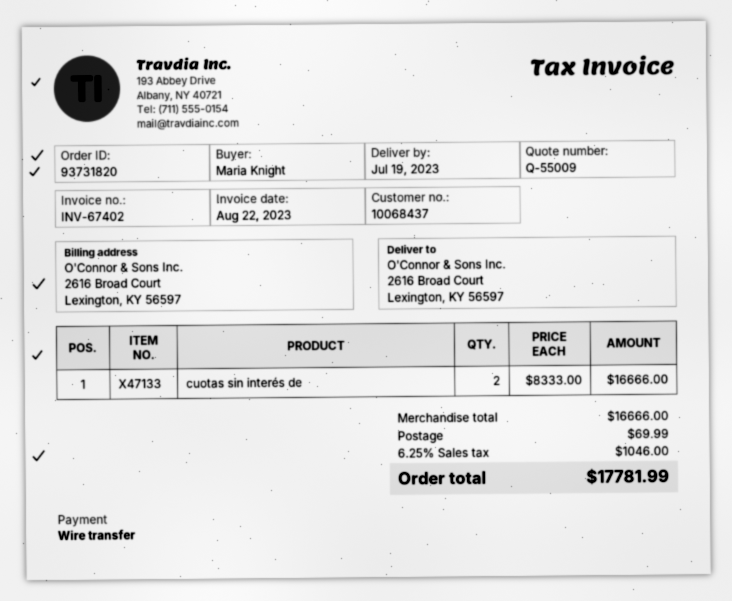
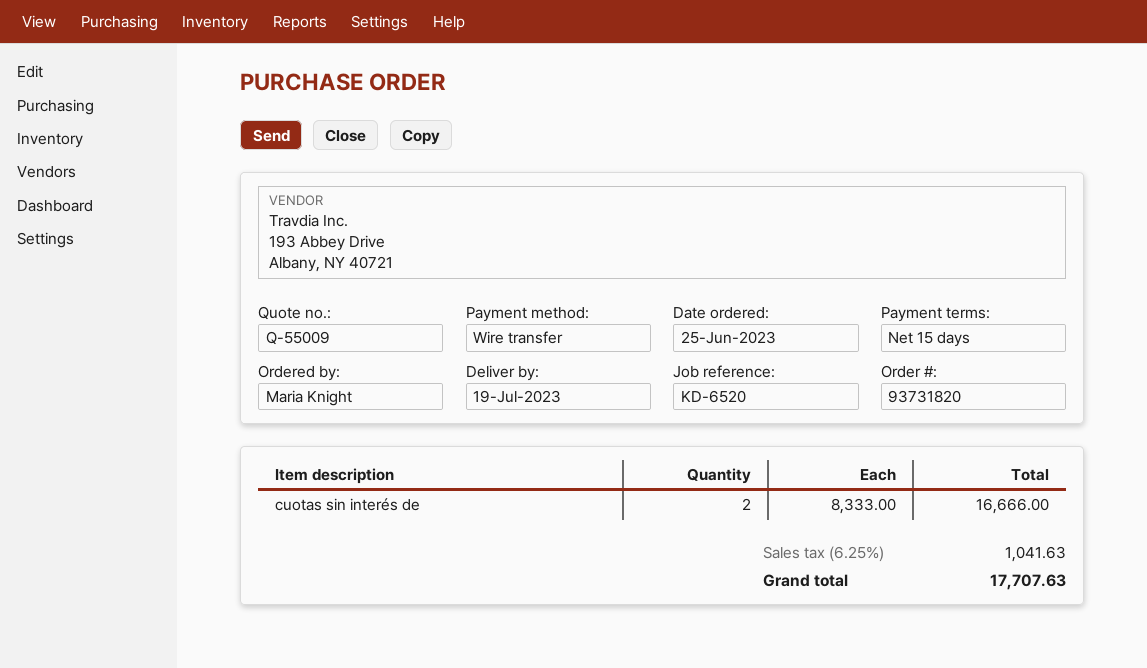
shipping: 69.99 -> none
tax: 6.25% = 1046.00 -> 6.25% = 1041.63
total: 17781.99 -> 17707.63

